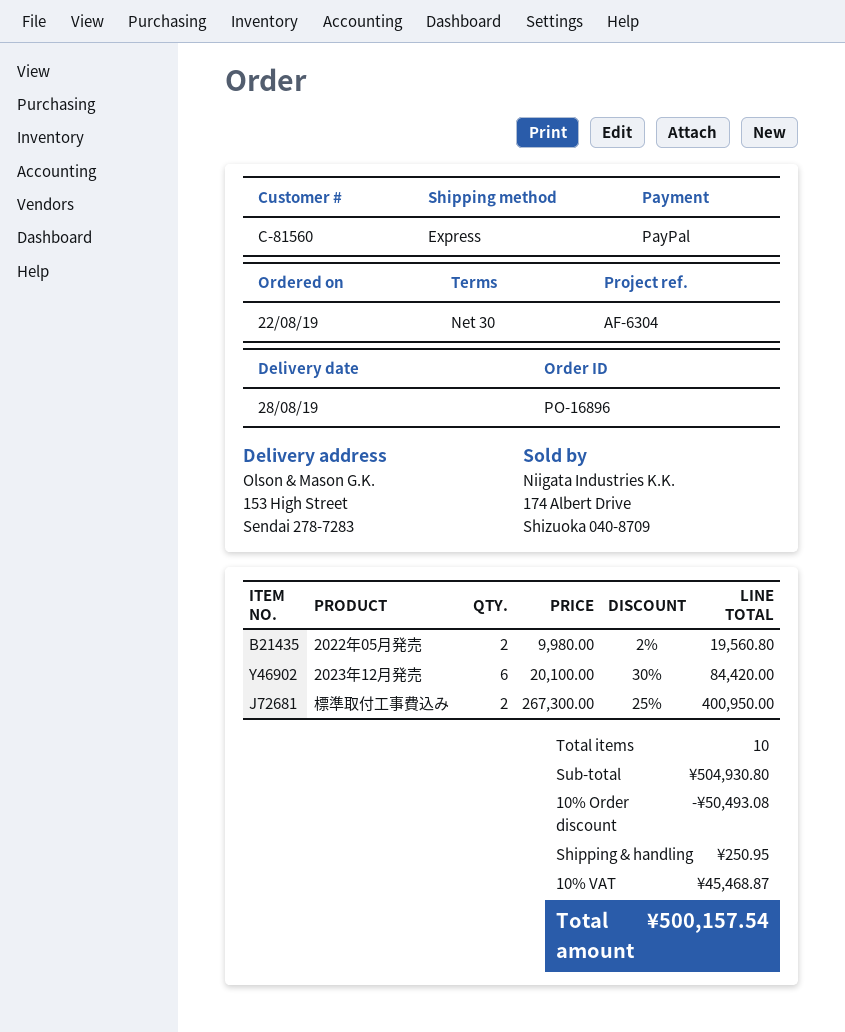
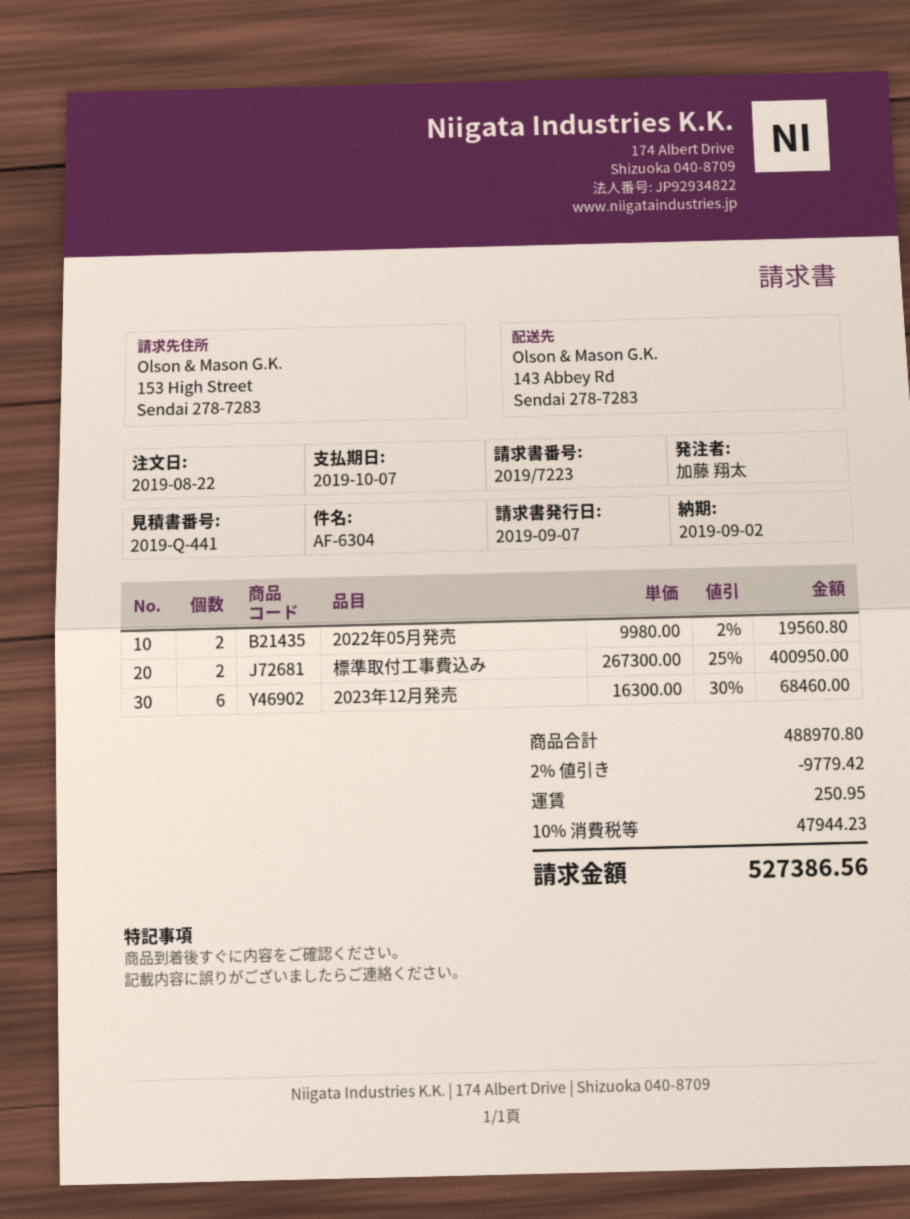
delivery date: 2019-08-28 -> 2019-09-02
ship to: 153 High Street, Sendai 278-7283 -> 143 Abbey Rd, Sendai 278-7283
2023年12月発売: 6 x 20100.00 - 30% = 84420.00 -> 6 x 16300.00 - 30% = 68460.00
subtotal: 504930.80 -> 488970.80
discount: 10% = 50493.08 -> 2% = 9779.42
tax: 10% = 45468.87 -> 10% = 47944.23
total: 500157.54 -> 527386.56

